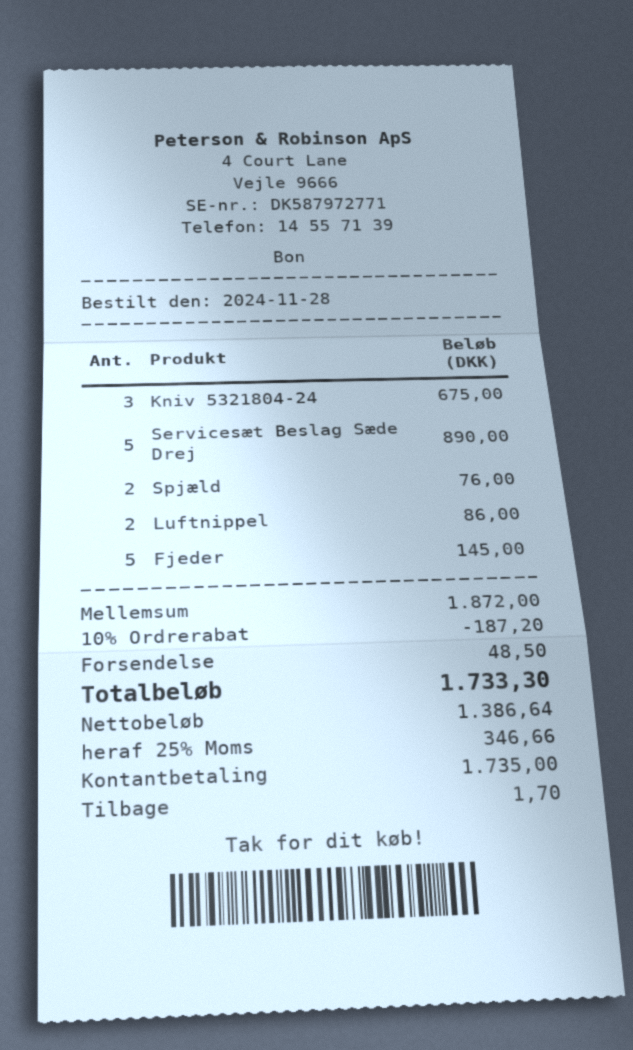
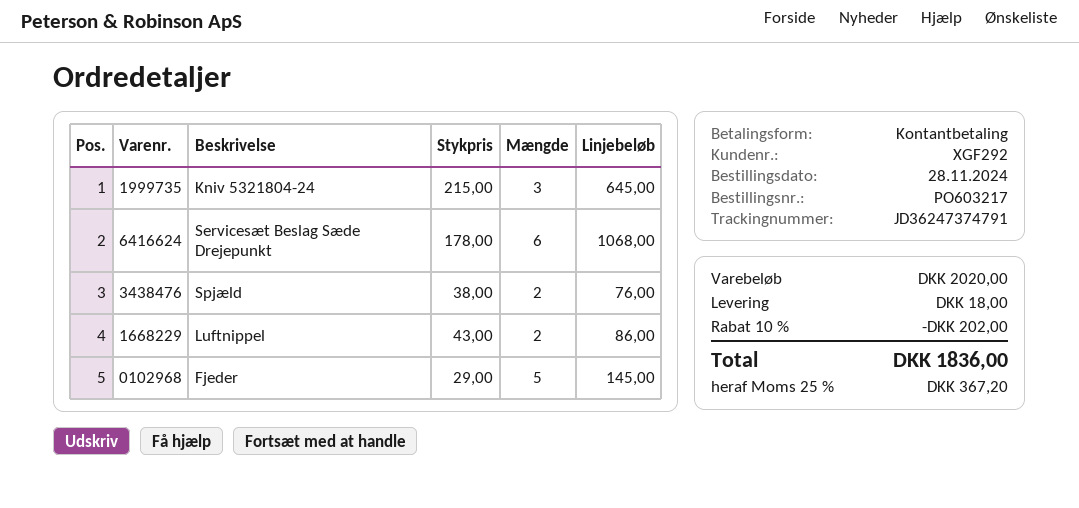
Kniv 5321804-24: 3 for 675.00 -> 3 for 645.00
Servicesæt Beslag Sæde Drej: 5 for 890.00 -> 6 for 1068.00
subtotal: 1872.00 -> 2020.00
discount: 10% = 187.20 -> 10% = 202.00
shipping: 48.50 -> 18.00
tax: 25% = 346.66 -> 25% = 367.20
total: 1733.30 -> 1836.00

